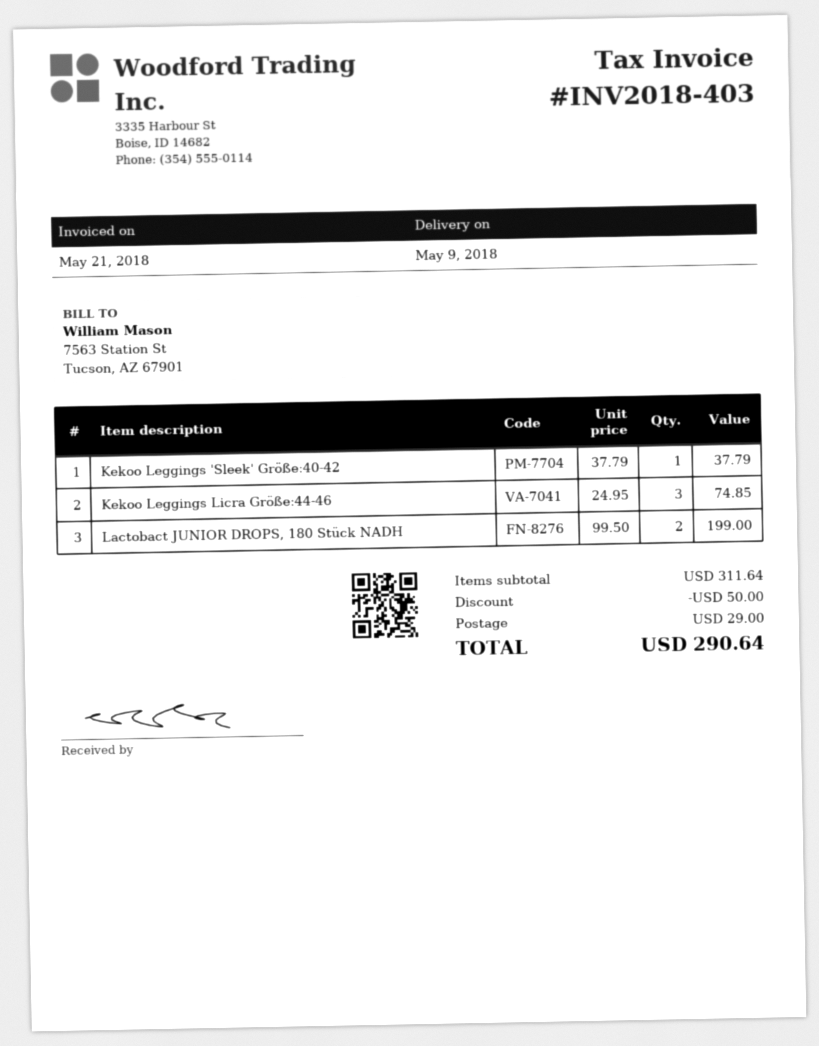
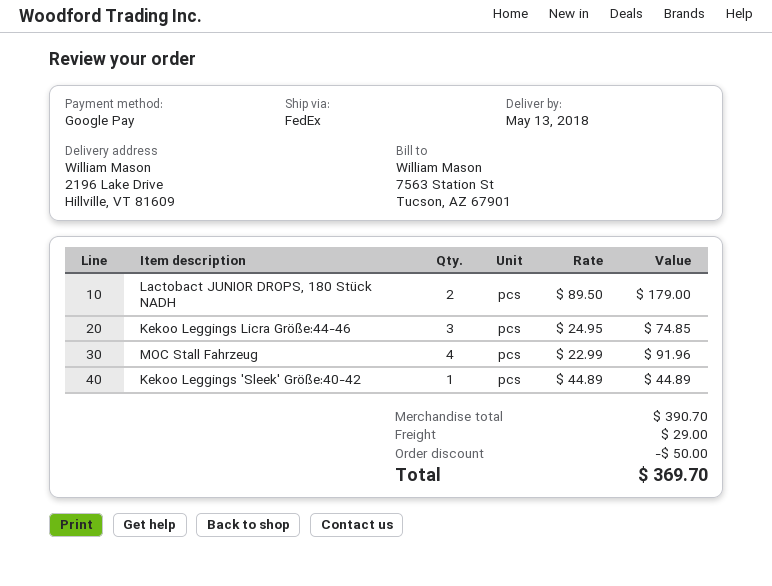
delivery date: 2018-05-09 -> 2018-05-13
Kekoo Leggings 'Sleek' Größe:40-42: 1 x 37.79 = 37.79 -> 1 x 44.89 = 44.89
Lactobact JUNIOR DROPS, 180 Stück NADH: 2 x 99.50 = 199.00 -> 2 x 89.50 = 179.00
MOC Stall Fahrzeug: none -> 4 x 22.99 = 91.96
subtotal: 311.64 -> 390.70
total: 290.64 -> 369.70

